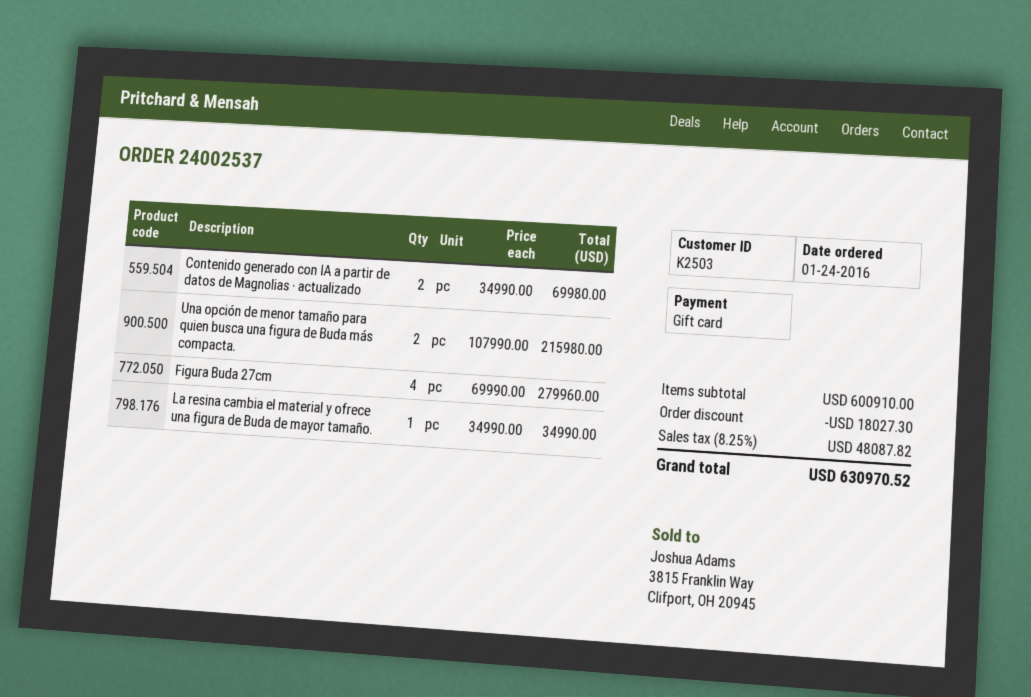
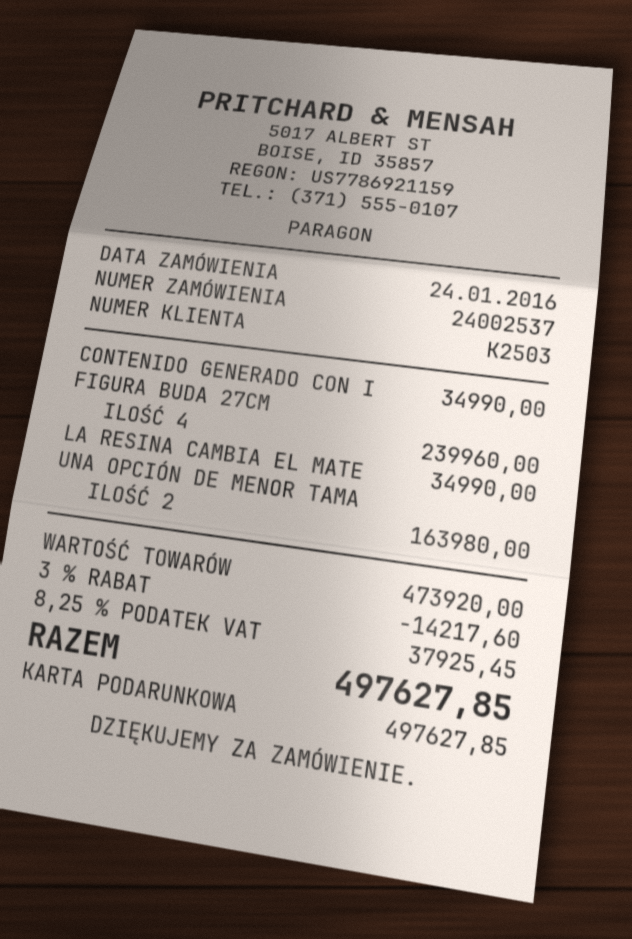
Contenido generado con IA a partir de datos de Magnolias · actualizado: 2 for 69980.00 -> 1 for 34990.00
Una opción de menor tamaño para quien busca una figura de Buda más compacta.: 2 for 215980.00 -> 2 for 163980.00
Figura Buda 27cm: 4 for 279960.00 -> 4 for 239960.00
subtotal: 600910.00 -> 473920.00
discount: 18027.30 -> 14217.60
tax: 8.25% = 48087.82 -> 8.25% = 37925.45
total: 630970.52 -> 497627.85

